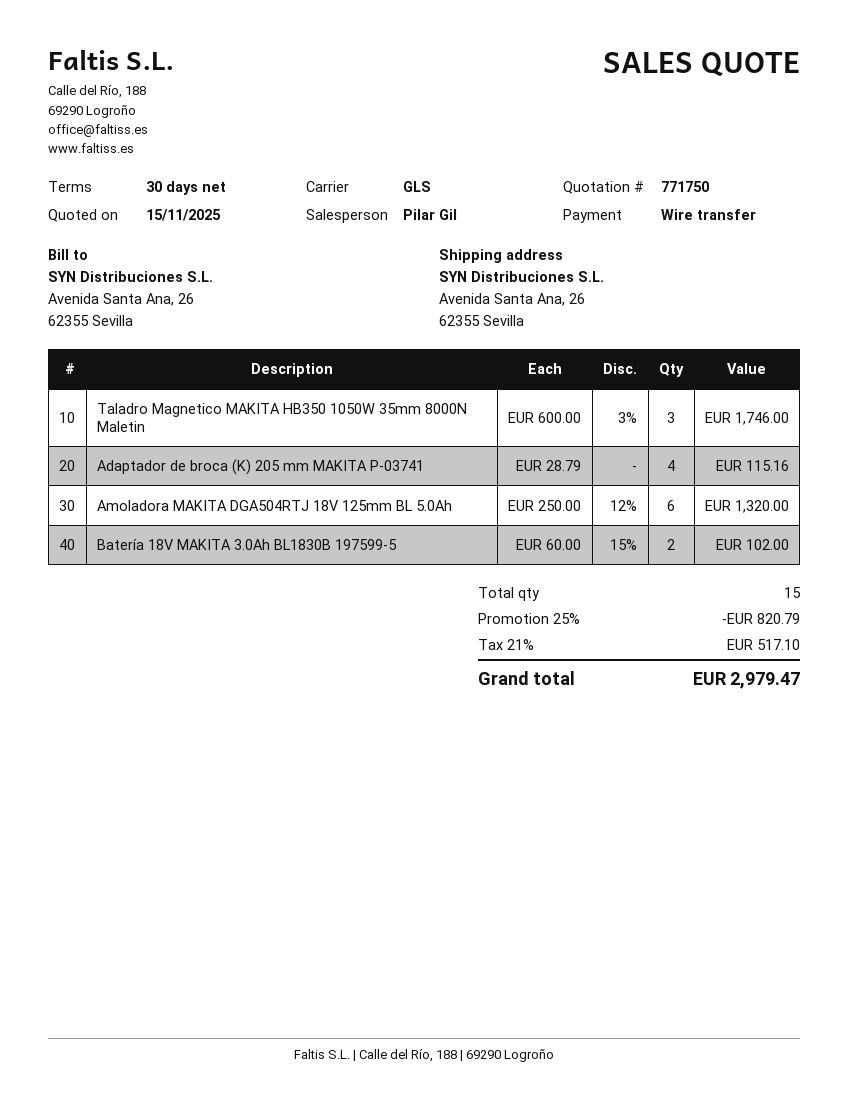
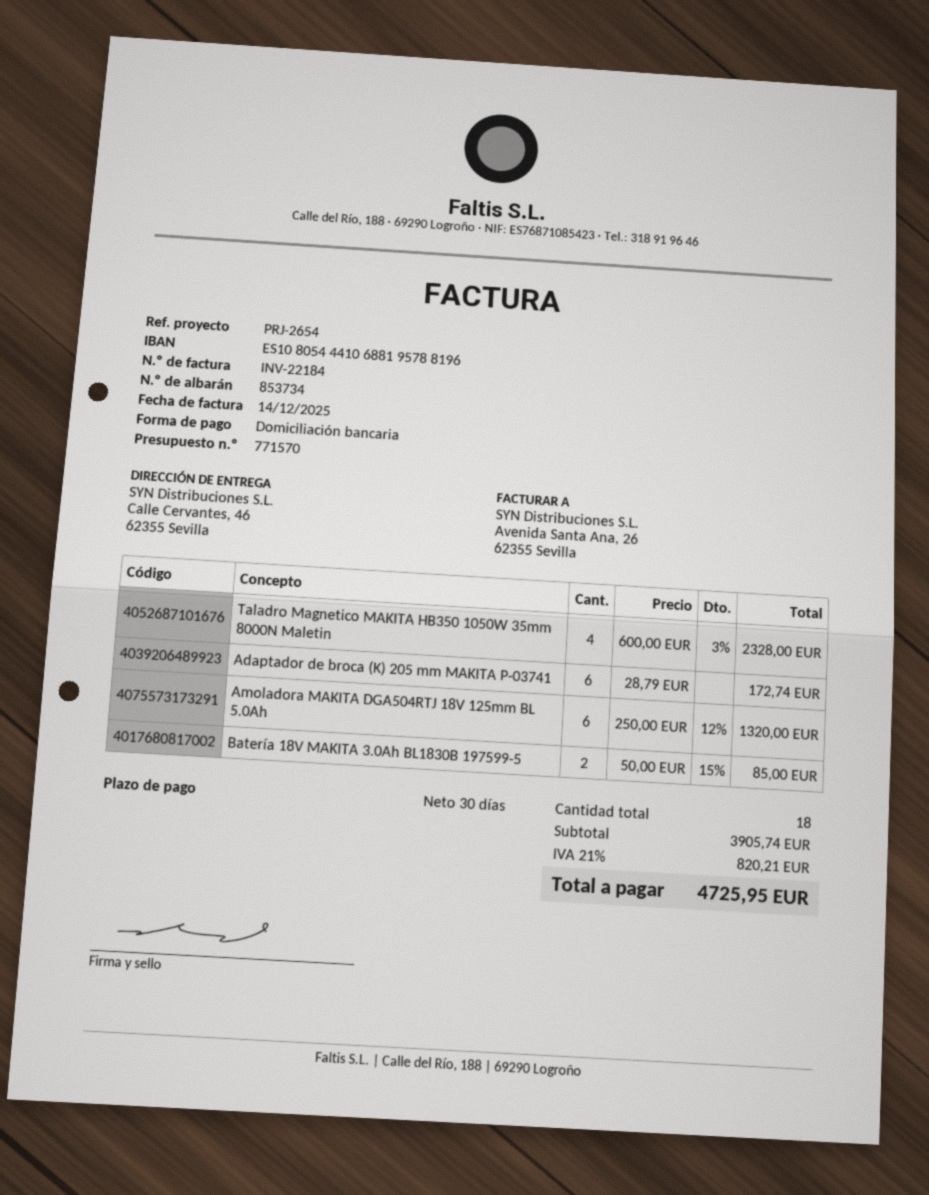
quote number: 771750 -> 771570
payment method: bank transfer -> direct debit
ship to: Avenida Santa Ana, 26, 62355 Sevilla -> Calle Cervantes, 46, 62355 Sevilla
Taladro Magnetico MAKITA HB350 1050W 35mm 8000N Maletin: 3 x 600.00 - 3% = 1746.00 -> 4 x 600.00 - 3% = 2328.00
Adaptador de broca (K) 205 mm MAKITA P-03741: 4 x 28.79 = 115.16 -> 6 x 28.79 = 172.74
Batería 18V MAKITA 3.0Ah BL1830B 197599-5: 2 x 60.00 - 15% = 102.00 -> 2 x 50.00 - 15% = 85.00
total quantity: 15 -> 18
discount: 25% = 820.79 -> none
tax: 21% = 517.10 -> 21% = 820.21
total: 2979.47 -> 4725.95

